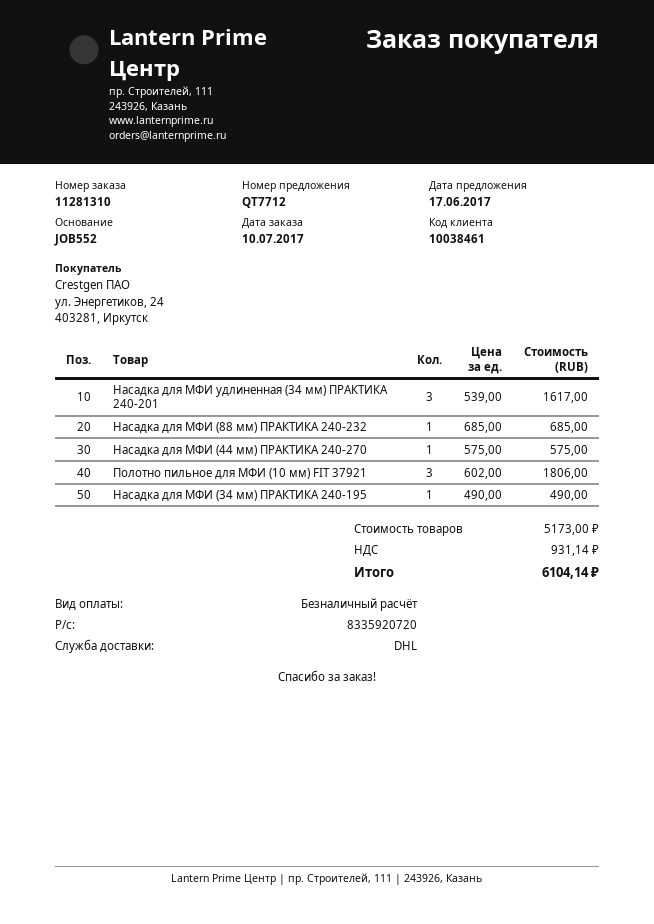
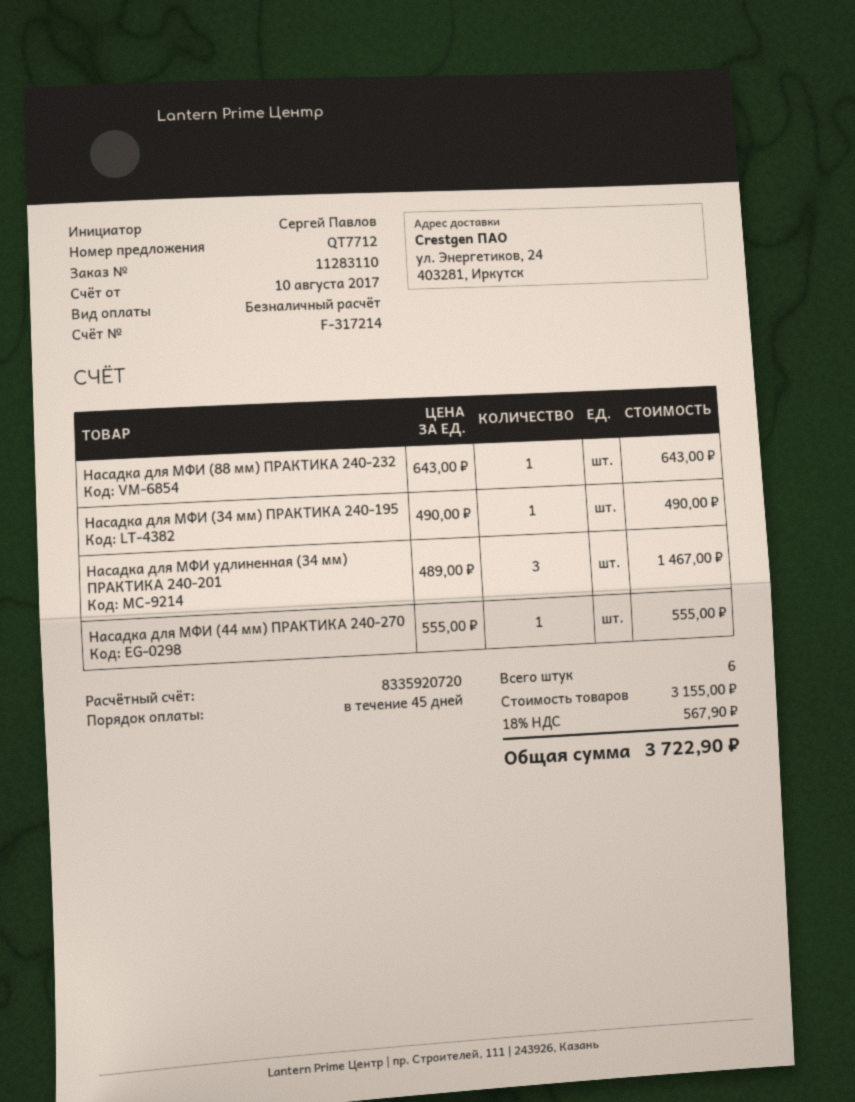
order number: 11281310 -> 11283110
Насадка для МФИ удлиненная (34 мм) ПРАКТИКА 240-201: 3 x 539.00 = 1617.00 -> 3 x 489.00 = 1467.00
Насадка для МФИ (88 мм) ПРАКТИКА 240-232: 1 x 685.00 = 685.00 -> 1 x 643.00 = 643.00
Насадка для МФИ (44 мм) ПРАКТИКА 240-270: 1 x 575.00 = 575.00 -> 1 x 555.00 = 555.00
Полотно пильное для МФИ (10 мм) FIT 37921: 3 x 602.00 = 1806.00 -> none
subtotal: 5173.00 -> 3155.00
tax: 931.14 -> 567.90
total: 6104.14 -> 3722.90

